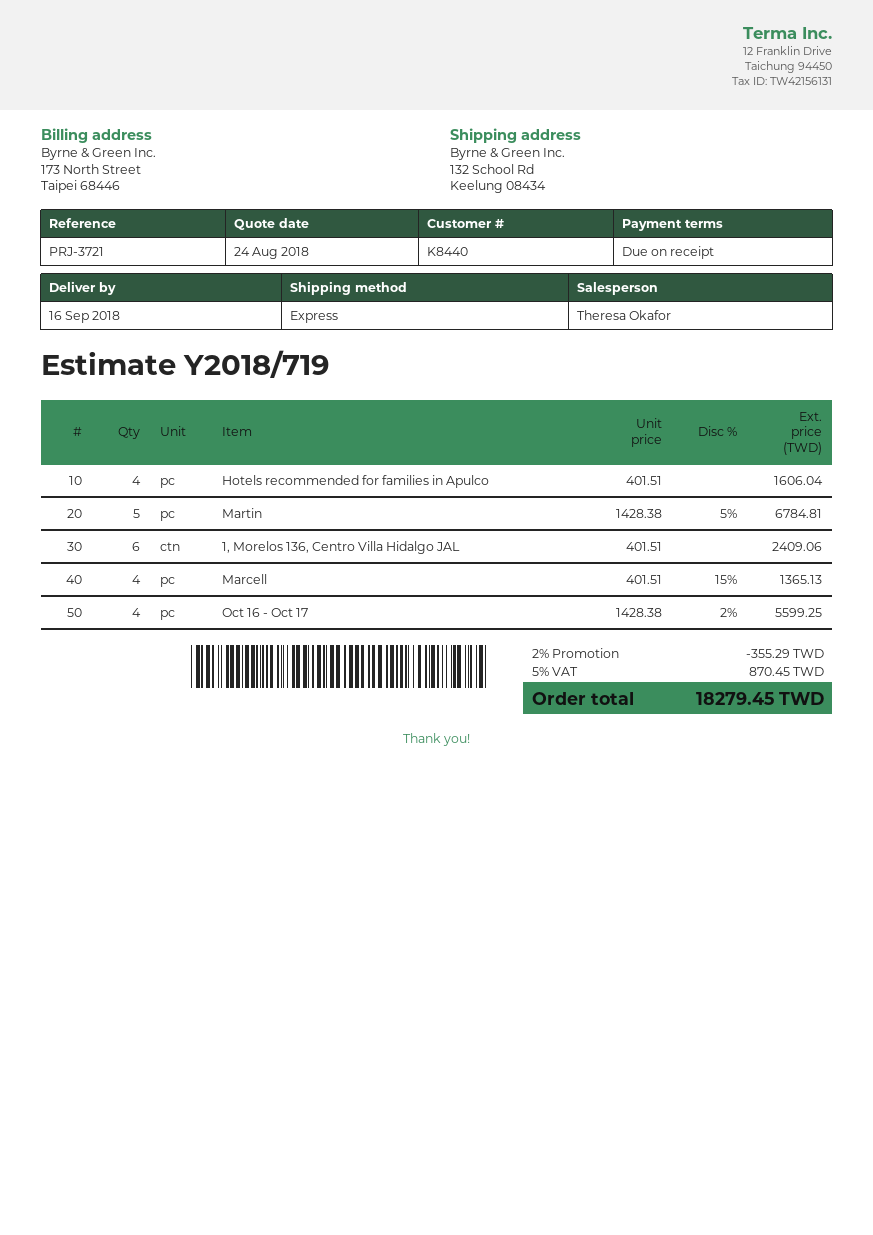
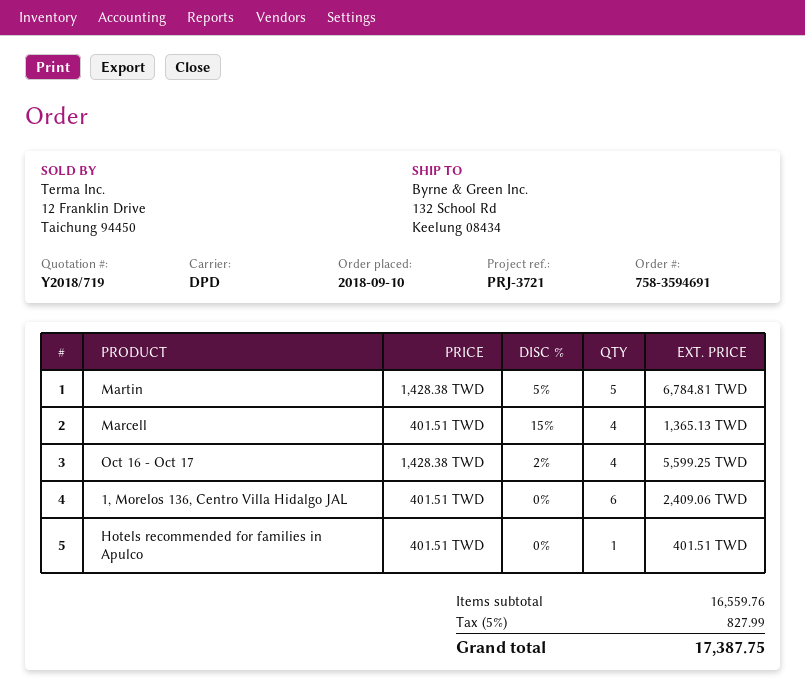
shipping method: express -> DPD
Hotels recommended for families in Apulco: 4 x 401.51 = 1606.04 -> 1 x 401.51 = 401.51
discount: 2% = 355.29 -> none
tax: 5% = 870.45 -> 5% = 827.99
total: 18279.45 -> 17387.75

